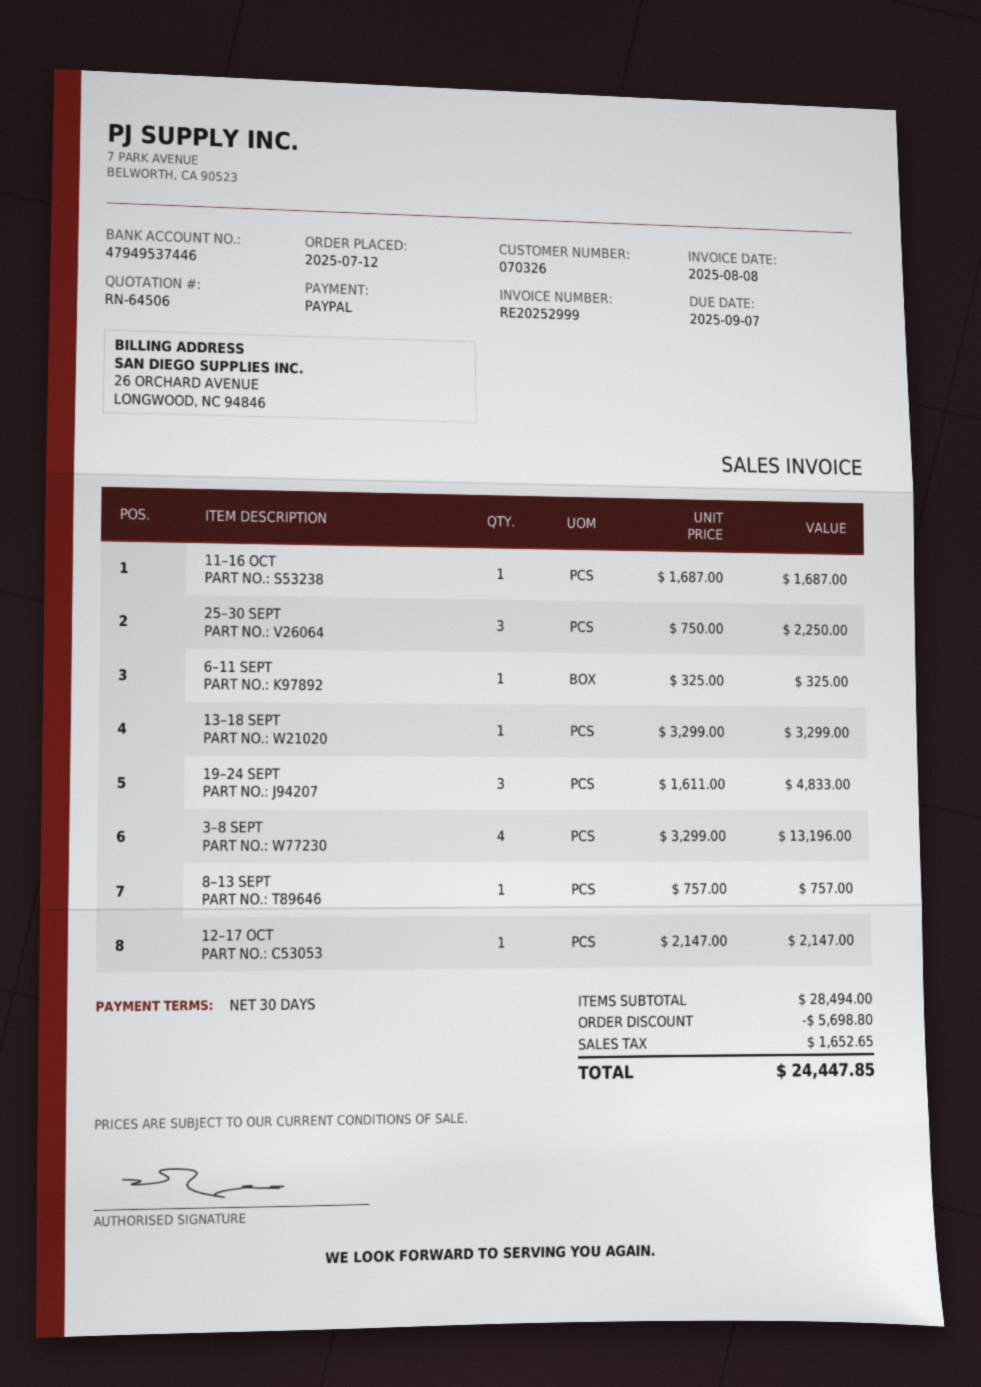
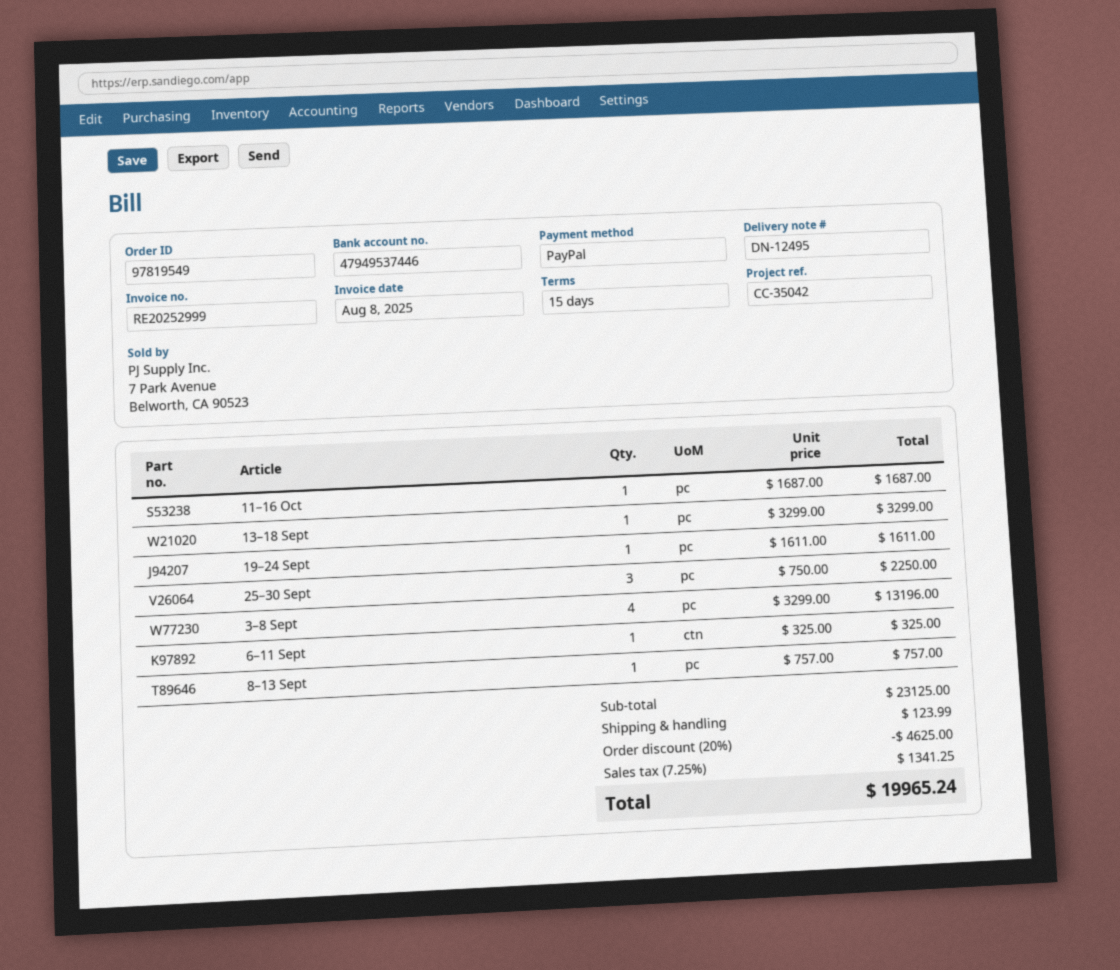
payment terms: 30 days -> 15 days
19–24 SEPT: 3 x 1611.00 = 4833.00 -> 1 x 1611.00 = 1611.00
12–17 OCT: 1 x 2147.00 = 2147.00 -> none
subtotal: 28494.00 -> 23125.00
discount: 5698.80 -> 4625.00
shipping: none -> 123.99
tax: 1652.65 -> 1341.25
total: 24447.85 -> 19965.24

